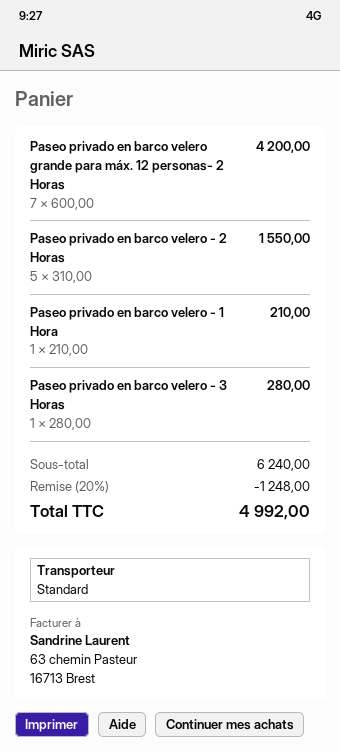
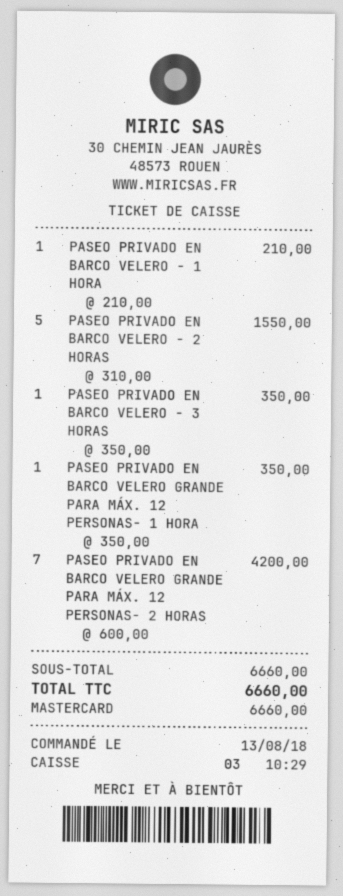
Paseo privado en barco velero - 3 Horas: 1 x 280.00 = 280.00 -> 1 x 350.00 = 350.00
PASEO PRIVADO EN BARCO VELERO GRANDE PARA MÁX. 12 PERSONAS- 1 HORA: none -> 1 x 350.00 = 350.00
subtotal: 6240.00 -> 6660.00
discount: 20% = 1248.00 -> none
total: 4992.00 -> 6660.00

